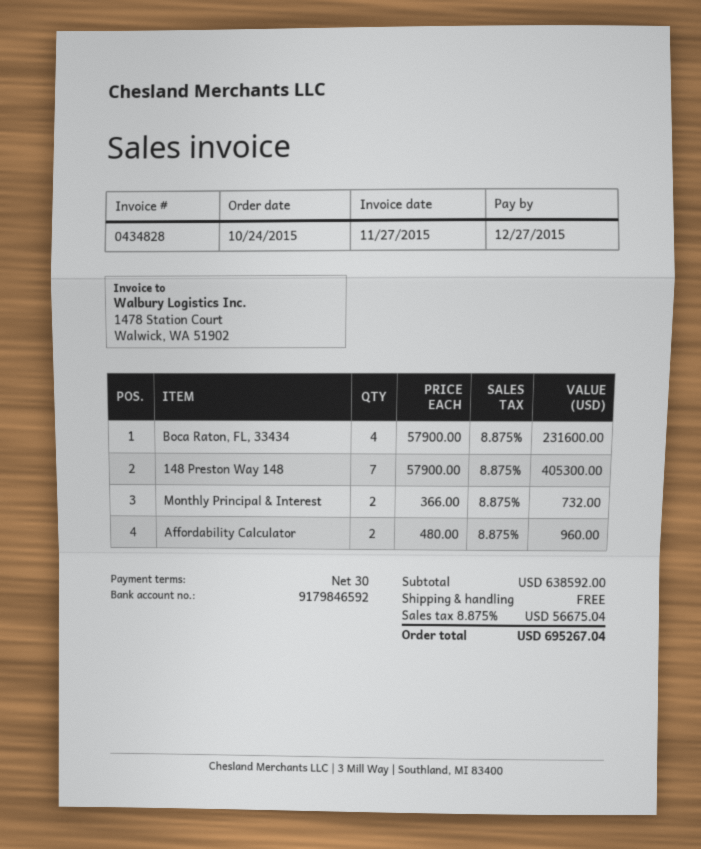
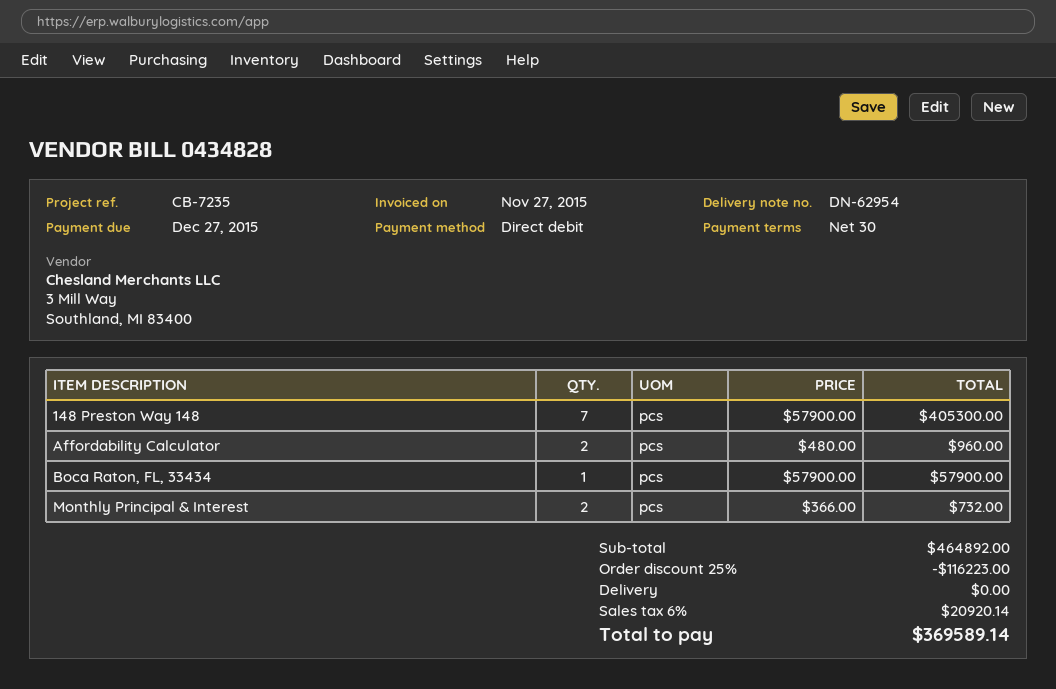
Boca Raton, FL, 33434: 4 x 57900.00 = 231600.00 -> 1 x 57900.00 = 57900.00
subtotal: 638592.00 -> 464892.00
discount: none -> 25% = 116223.00
tax: 8.875% = 56675.04 -> 6% = 20920.14
total: 695267.04 -> 369589.14

